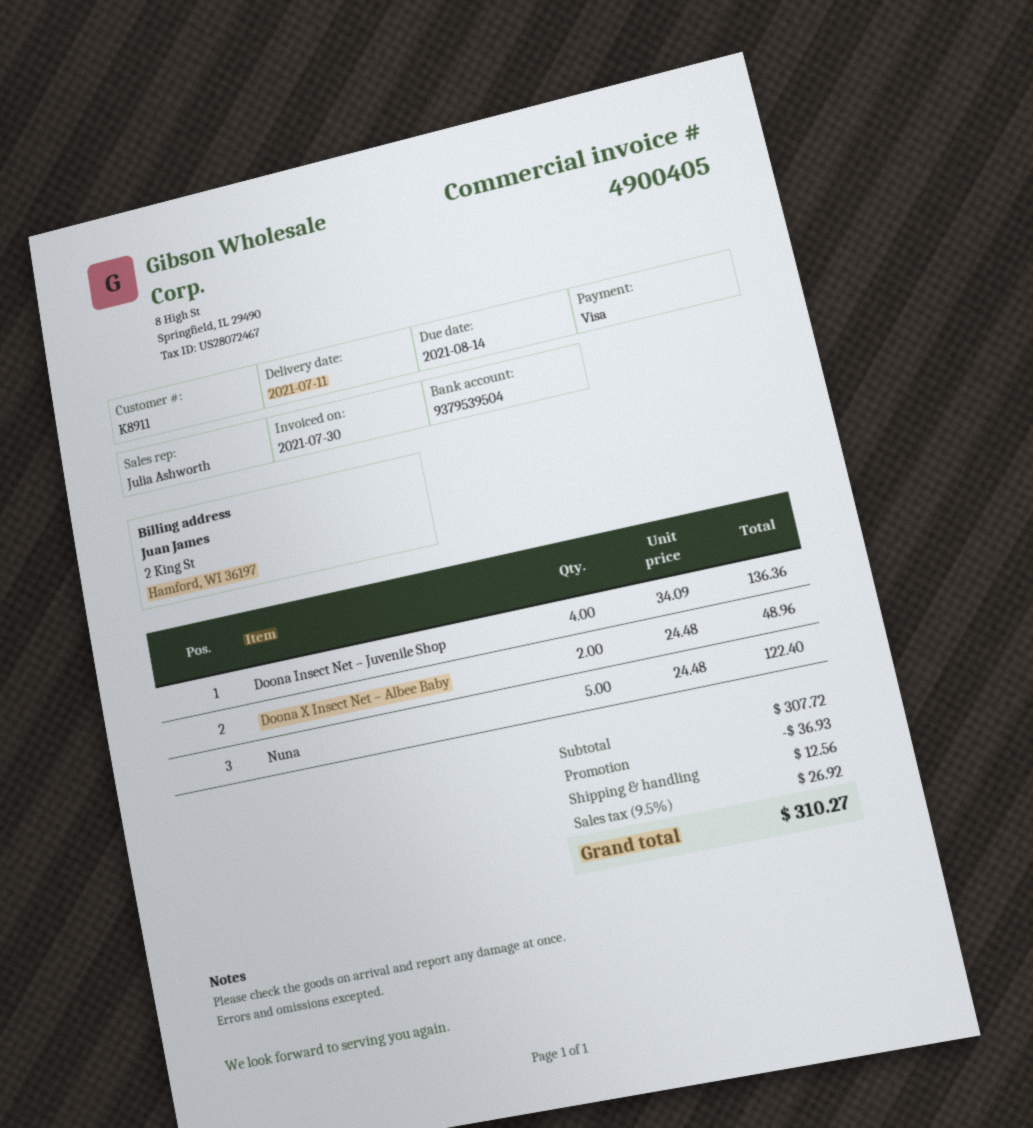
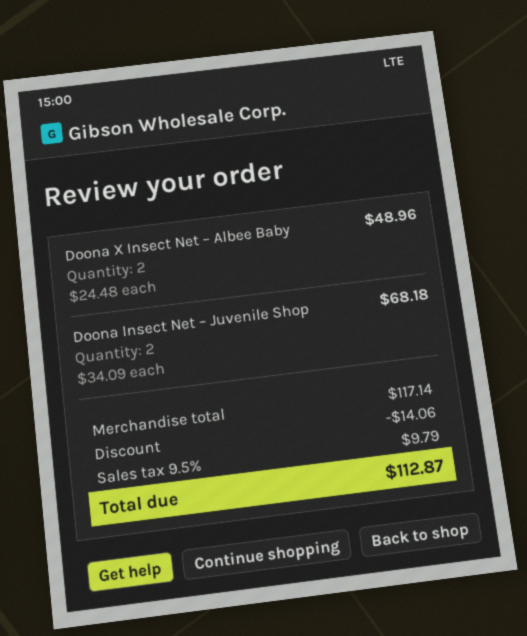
Doona Insect Net – Juvenile Shop: 4 x 34.09 = 136.36 -> 2 x 34.09 = 68.18
Nuna: 5 x 24.48 = 122.40 -> none
subtotal: 307.72 -> 117.14
discount: 36.93 -> 14.06
shipping: 12.56 -> none
tax: 9.5% = 26.92 -> 9.5% = 9.79
total: 310.27 -> 112.87

